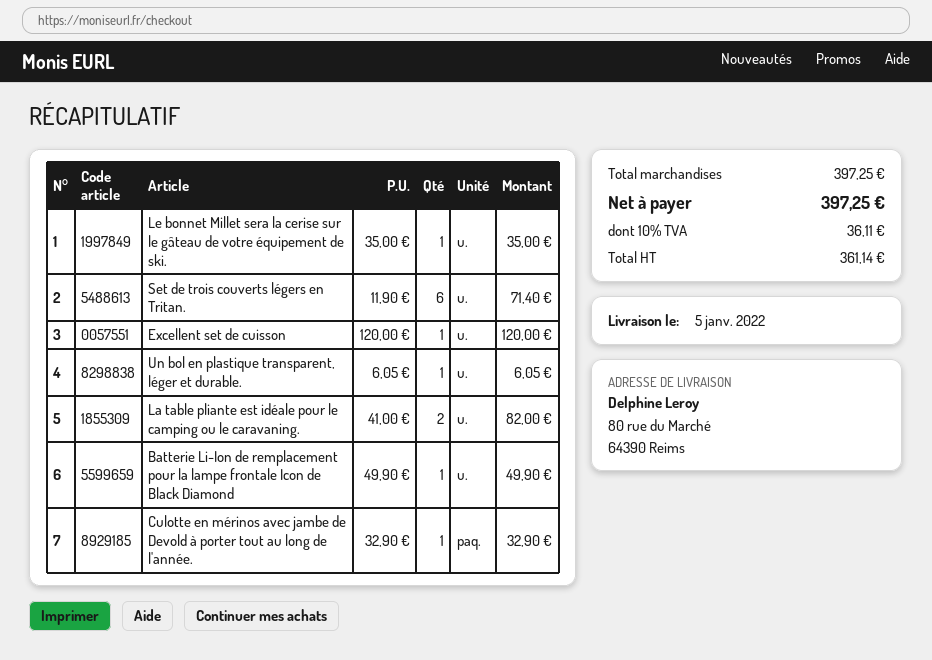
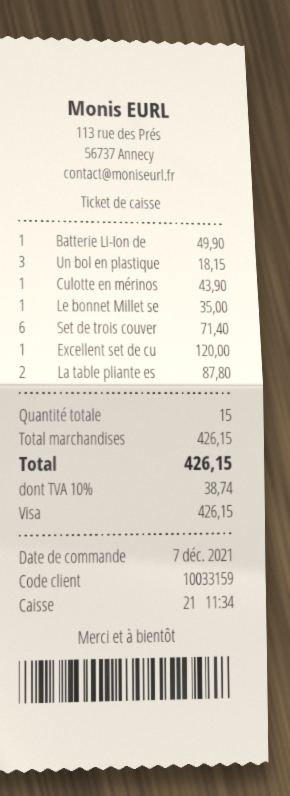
Un bol en plastique transparent, léger et durable.: 1 for 6.05 -> 3 for 18.15
La table pliante est idéale pour le camping ou le caravaning.: 2 for 82.00 -> 2 for 87.80
Culotte en mérinos avec jambe de Devold à porter tout au long de l'année.: 1 for 32.90 -> 1 for 43.90
subtotal: 397.25 -> 426.15
tax: 10% = 36.11 -> 10% = 38.74
total: 397.25 -> 426.15

